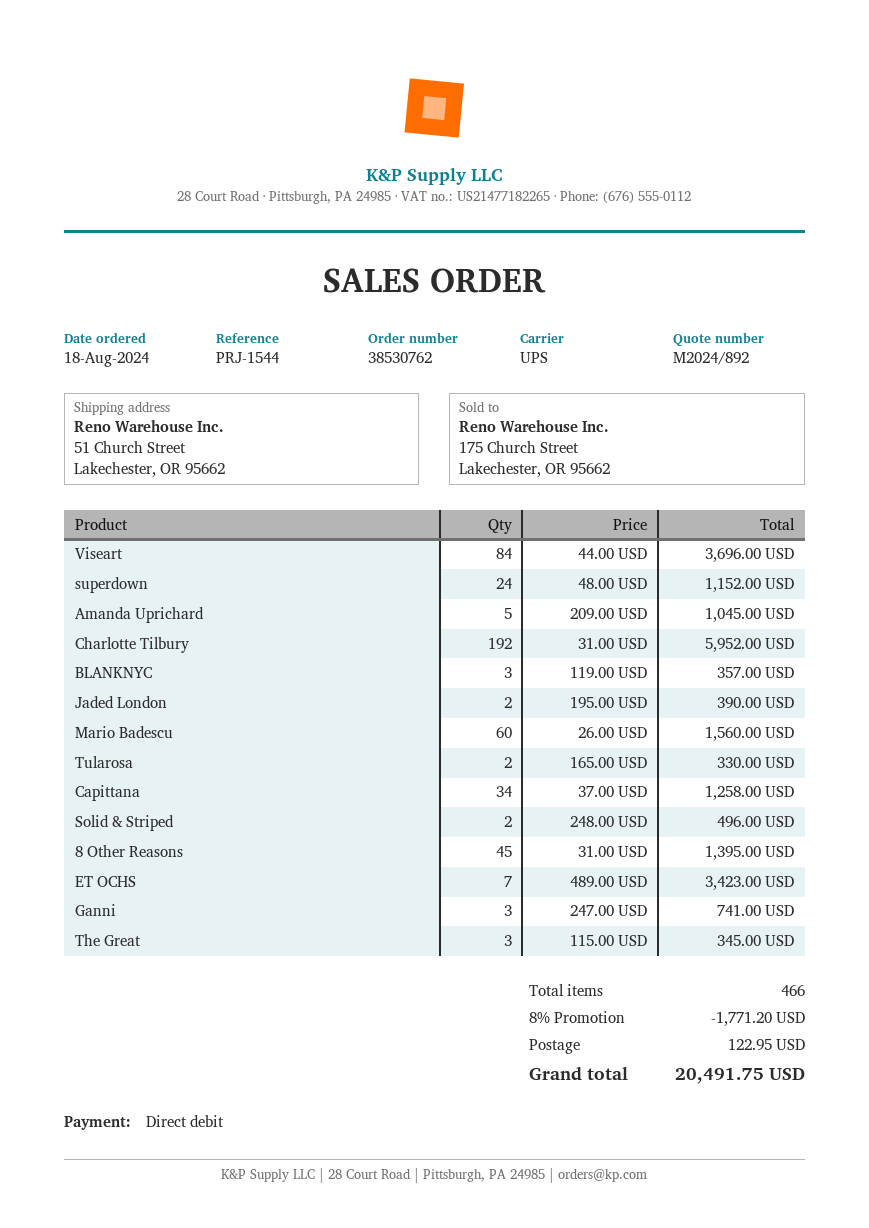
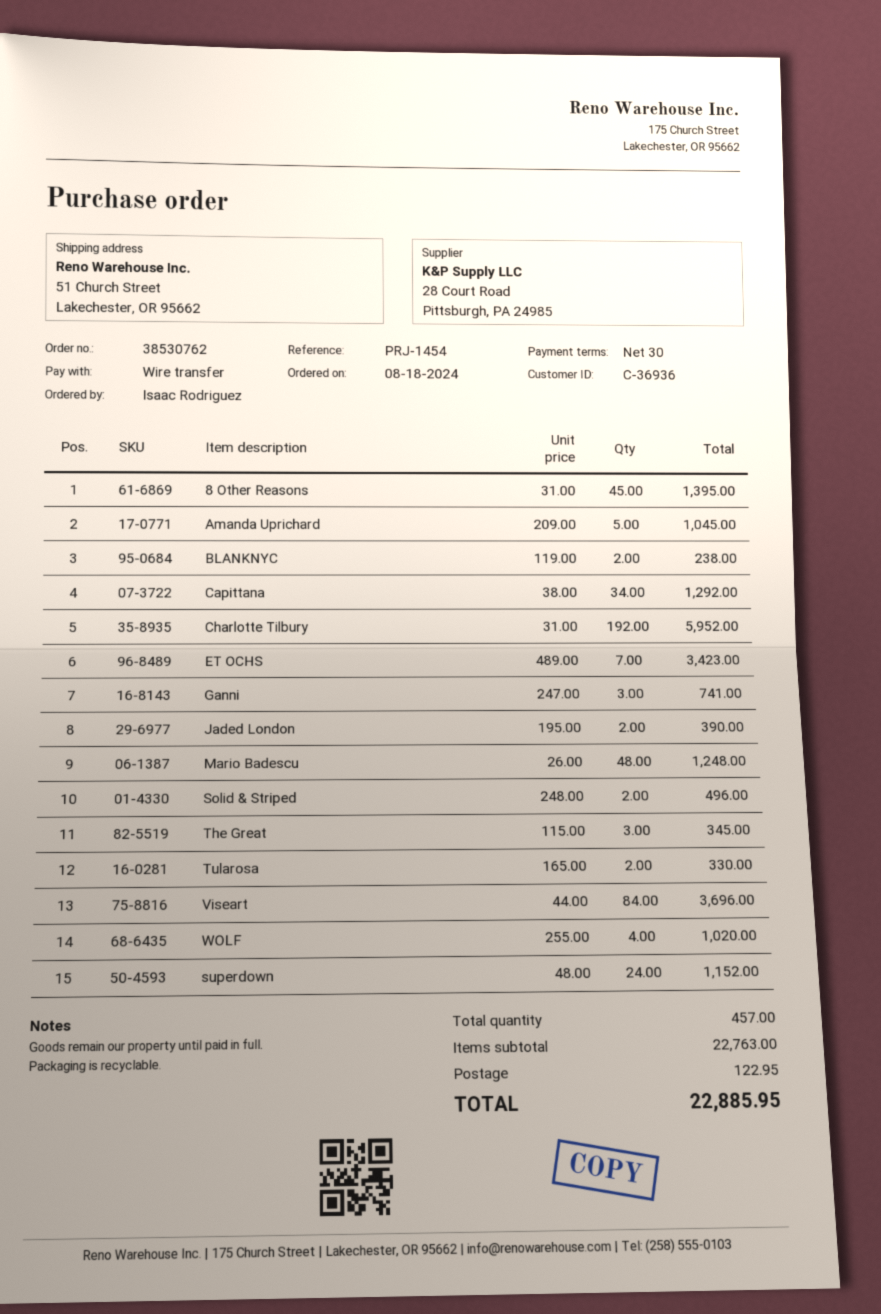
reference: PRJ-1544 -> PRJ-1454
payment method: direct debit -> bank transfer
BLANKNYC: 3 x 119.00 = 357.00 -> 2 x 119.00 = 238.00
Mario Badescu: 60 x 26.00 = 1560.00 -> 48 x 26.00 = 1248.00
Capittana: 34 x 37.00 = 1258.00 -> 34 x 38.00 = 1292.00
WOLF: none -> 4 x 255.00 = 1020.00
total quantity: 466 -> 457
discount: 8% = 1771.20 -> none
total: 20491.75 -> 22885.95

